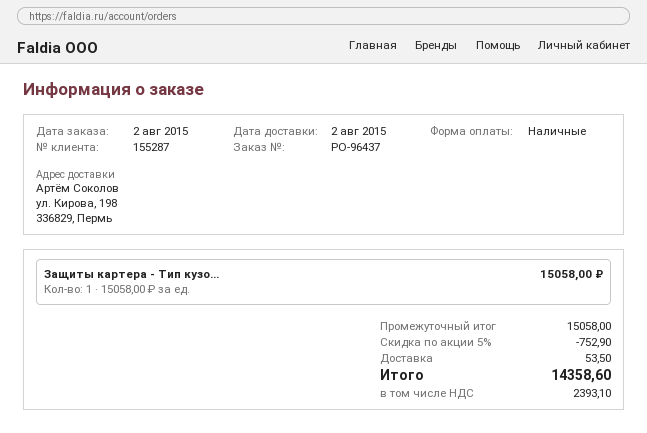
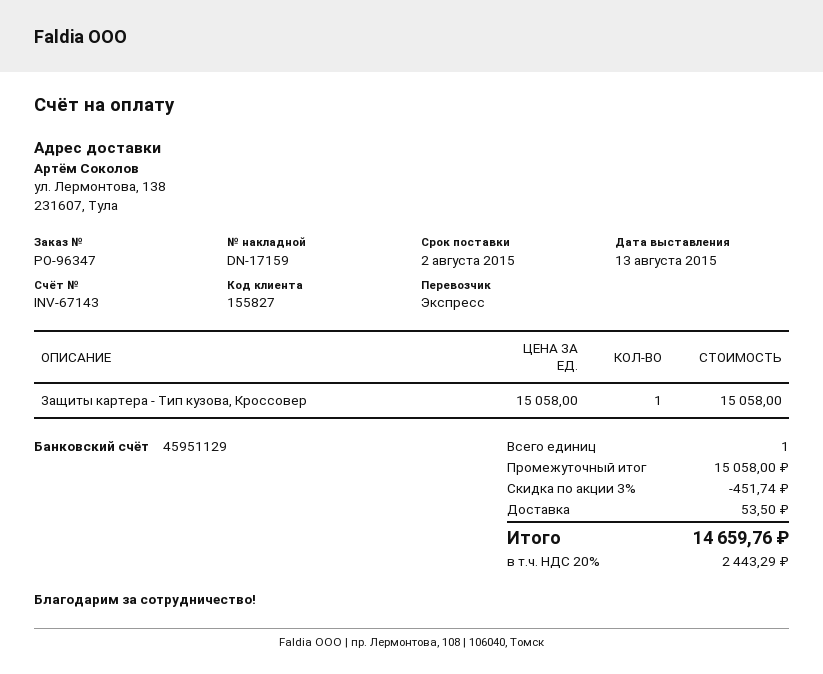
order number: PO-96437 -> PO-96347
customer number: 155287 -> 155827
ship to: ул. Кирова, 198, 336829, Пермь -> ул. Лермонтова, 138, 231607, Тула
discount: 5% = 752.90 -> 3% = 451.74
tax: 2393.10 -> 2443.29
total: 14358.60 -> 14659.76

